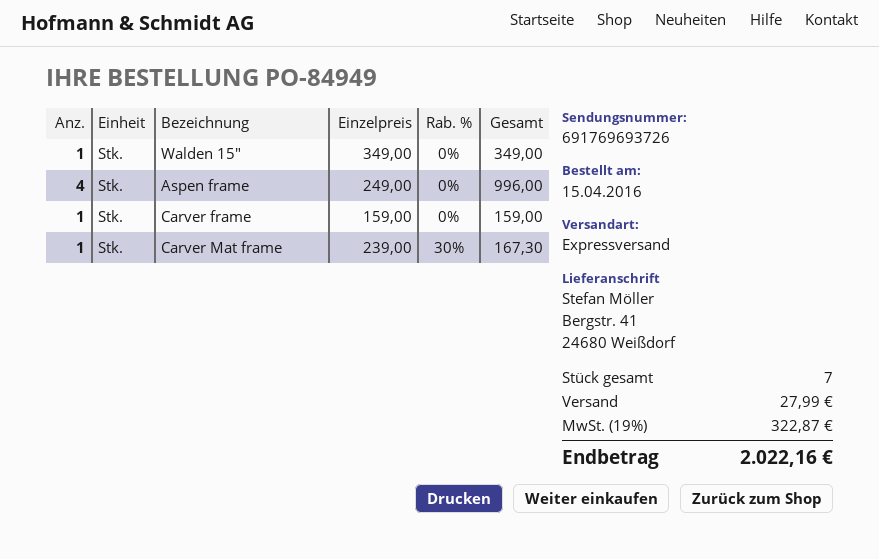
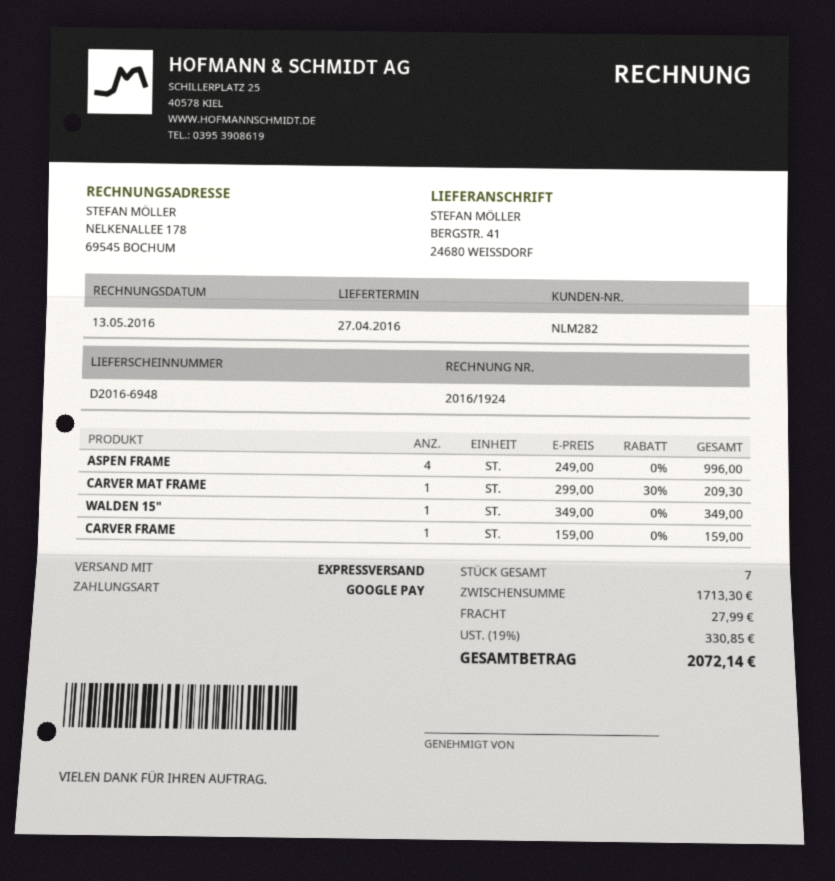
Carver Mat frame: 1 x 239.00 - 30% = 167.30 -> 1 x 299.00 - 30% = 209.30
tax: 19% = 322.87 -> 19% = 330.85
total: 2022.16 -> 2072.14

